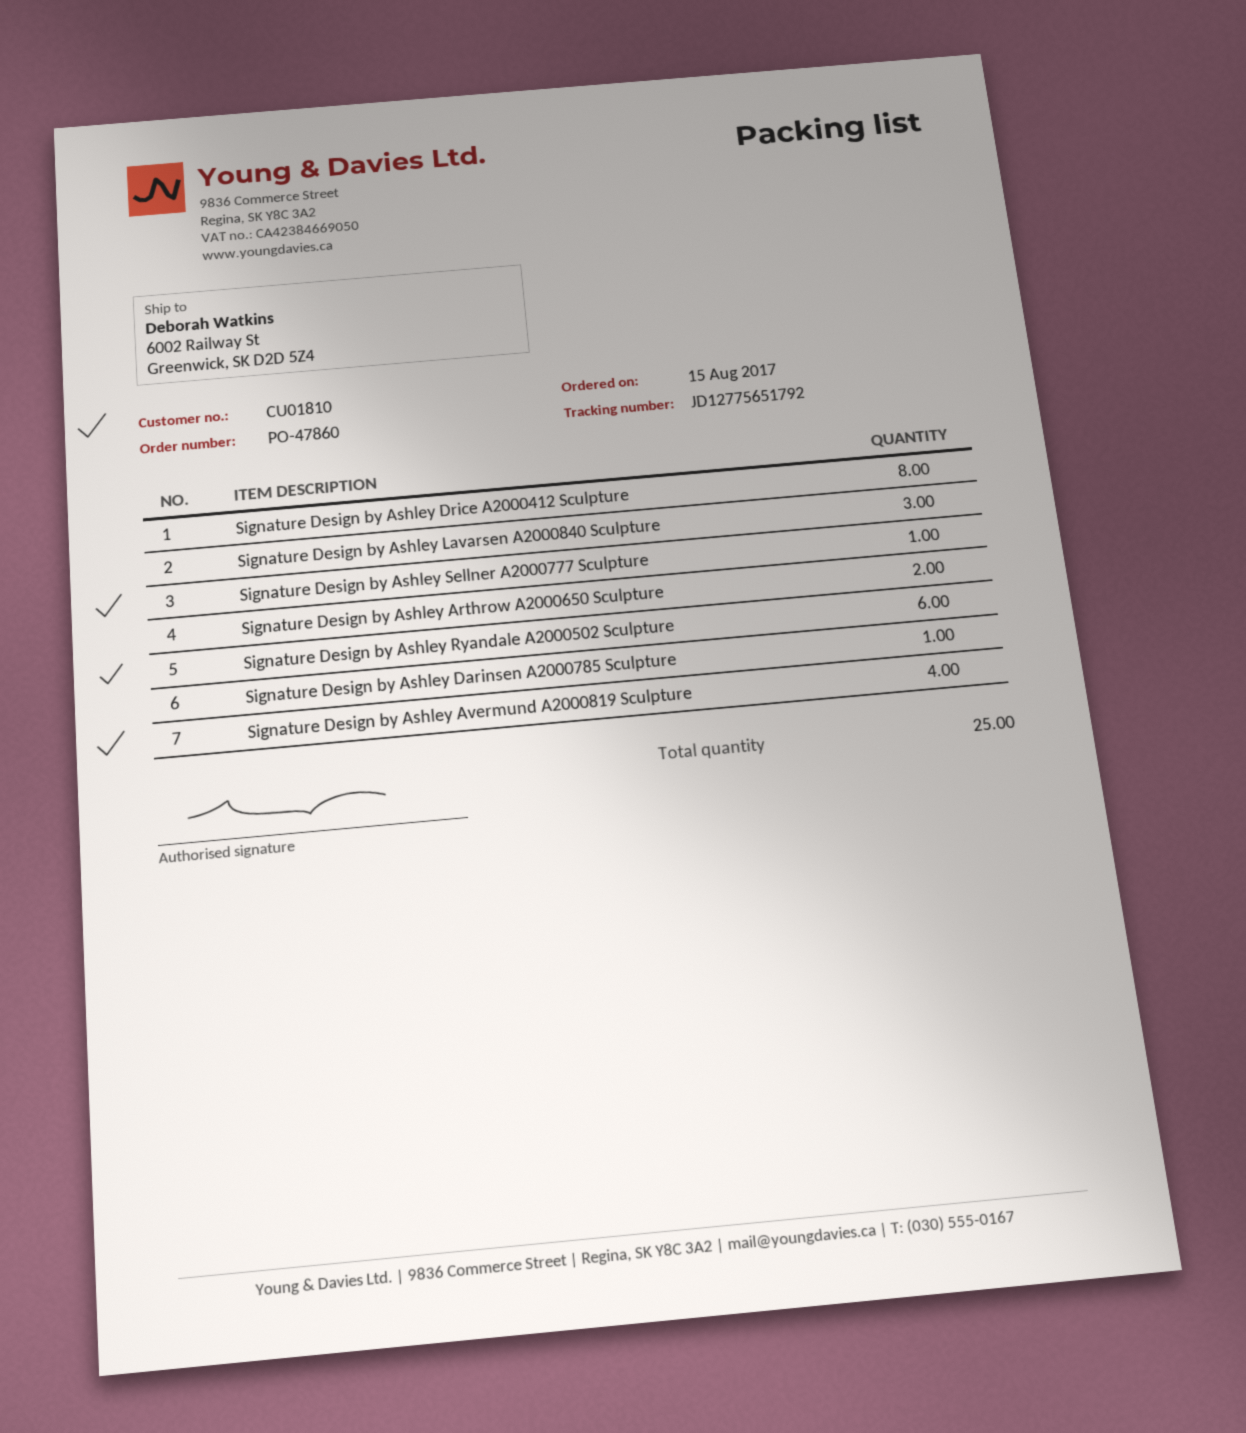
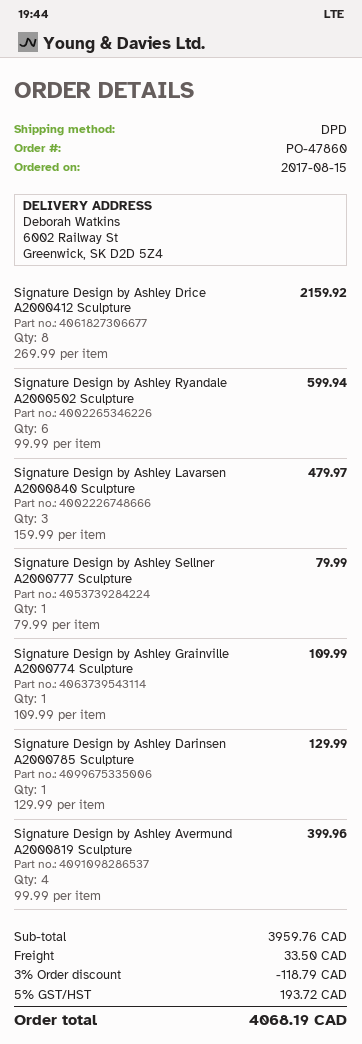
Signature Design by Ashley Arthrow A2000650 Sculpture: 2 -> none
Signature Design by Ashley Grainville A2000774 Sculpture: none -> 1

